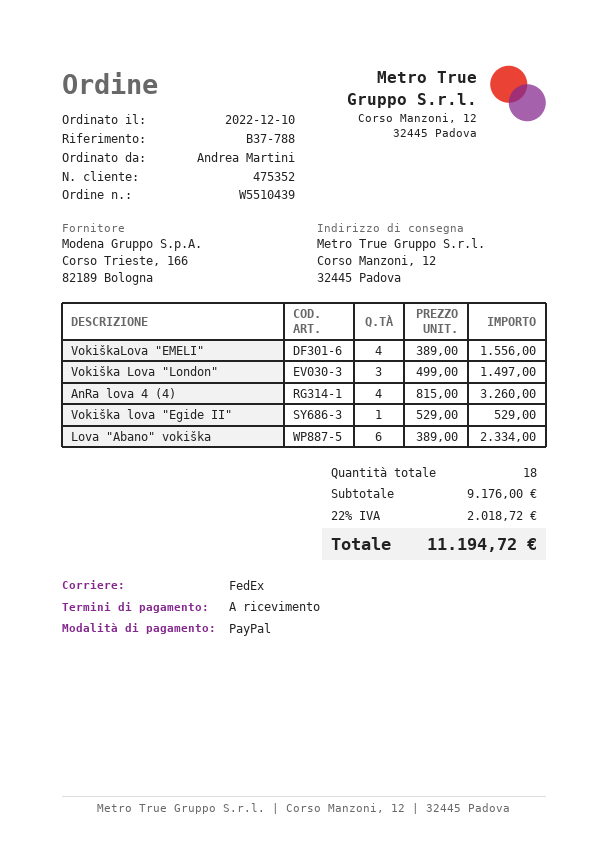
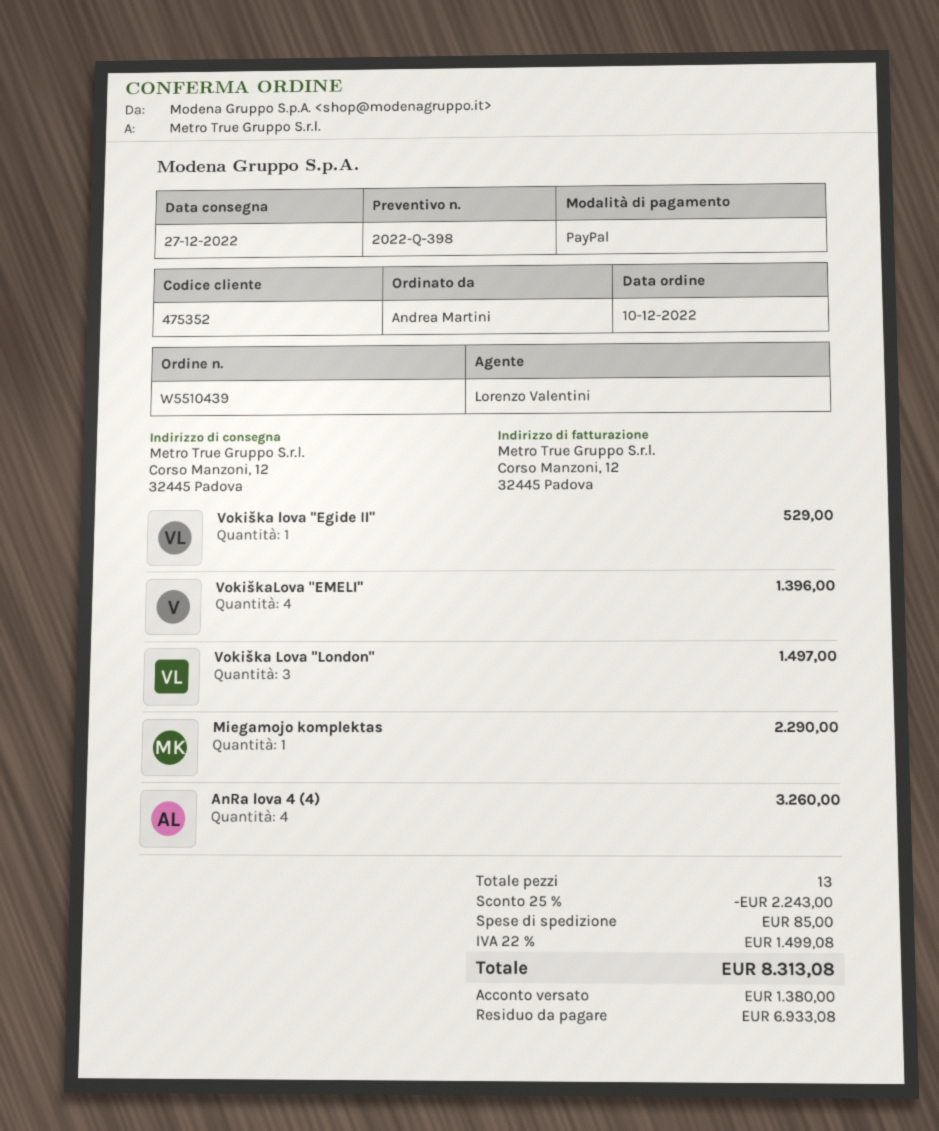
VokiškaLova "EMELI": 4 for 1556.00 -> 4 for 1396.00
Lova "Abano" vokiška: 6 for 2334.00 -> none
Miegamojo komplektas: none -> 1 for 2290.00
total quantity: 18 -> 13
discount: none -> 25% = 2243.00
shipping: none -> 85.00
tax: 22% = 2018.72 -> 22% = 1499.08
total: 11194.72 -> 8313.08

